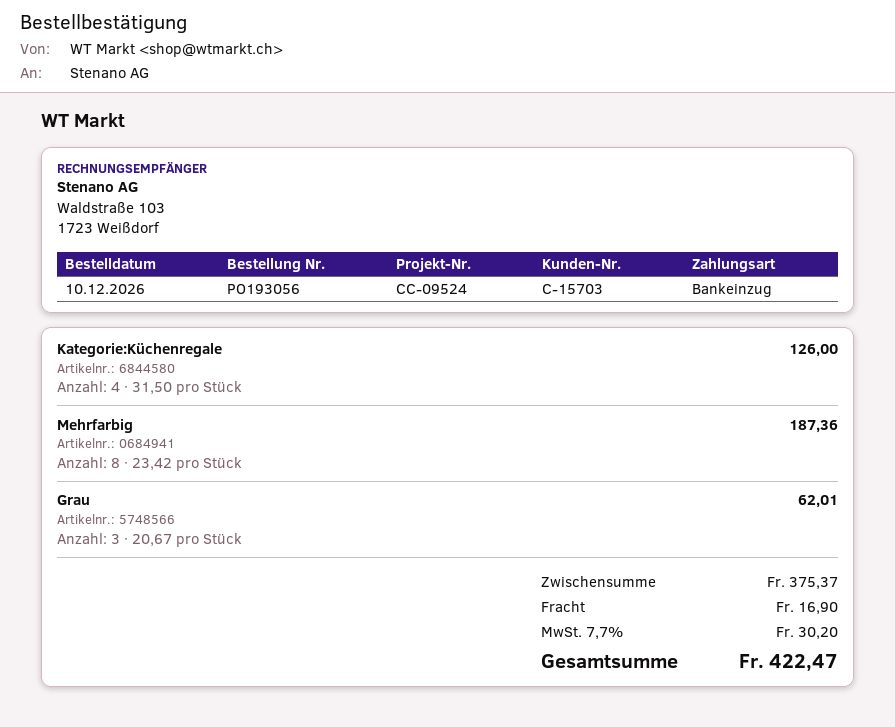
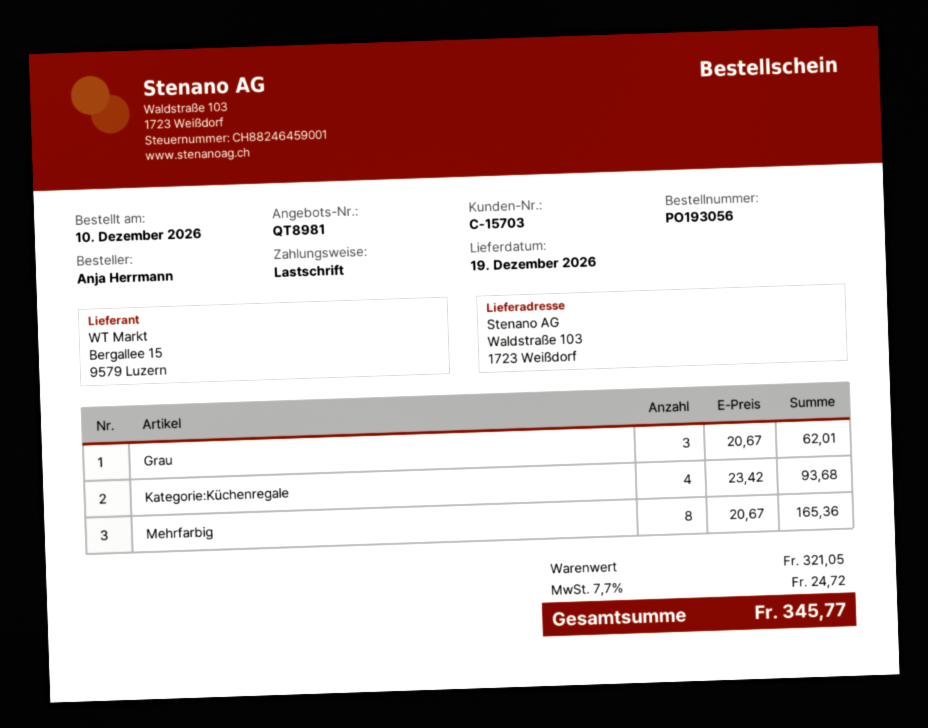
Kategorie:Küchenregale: 4 x 31.50 = 126.00 -> 4 x 23.42 = 93.68
Mehrfarbig: 8 x 23.42 = 187.36 -> 8 x 20.67 = 165.36
subtotal: 375.37 -> 321.05
shipping: 16.90 -> none
tax: 7.7% = 30.20 -> 7.7% = 24.72
total: 422.47 -> 345.77

